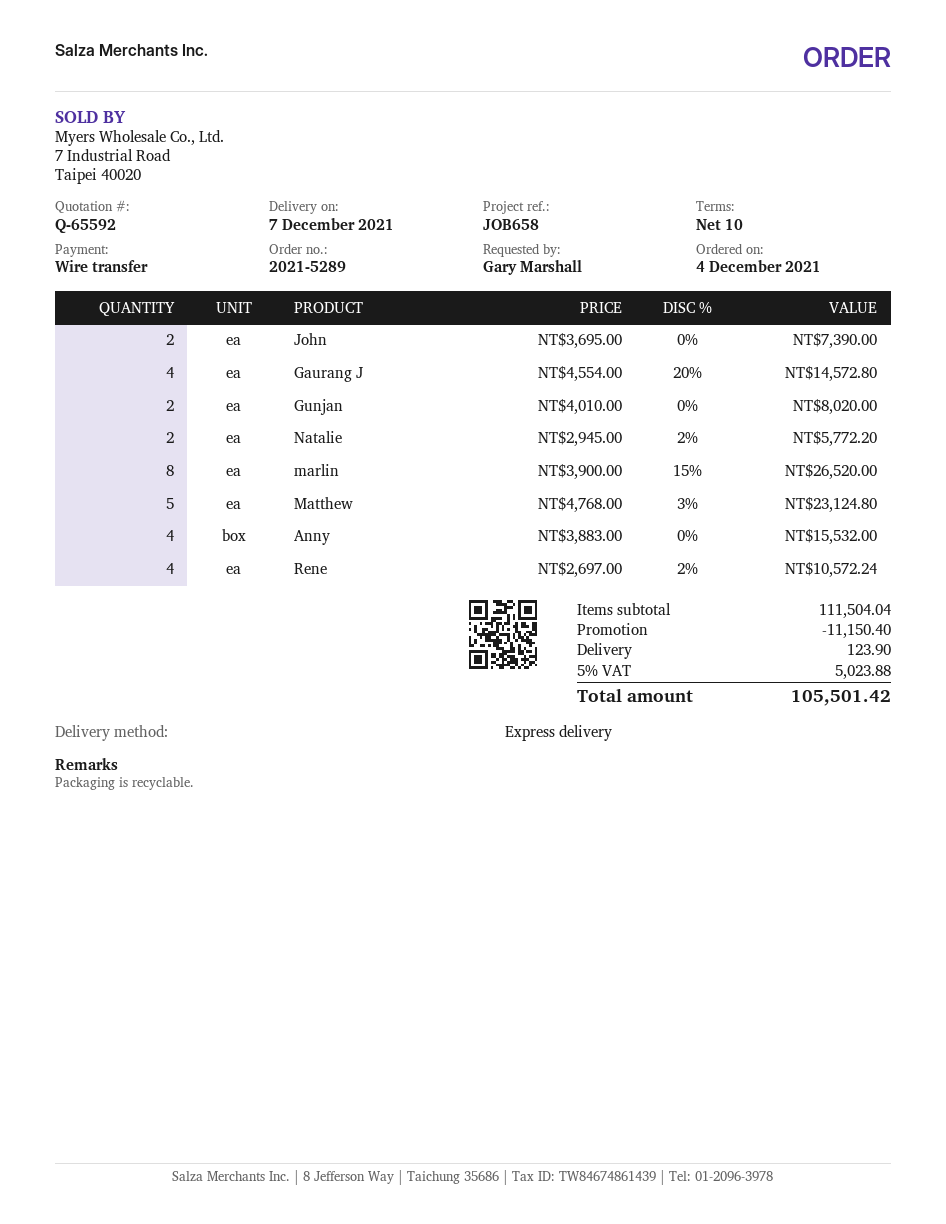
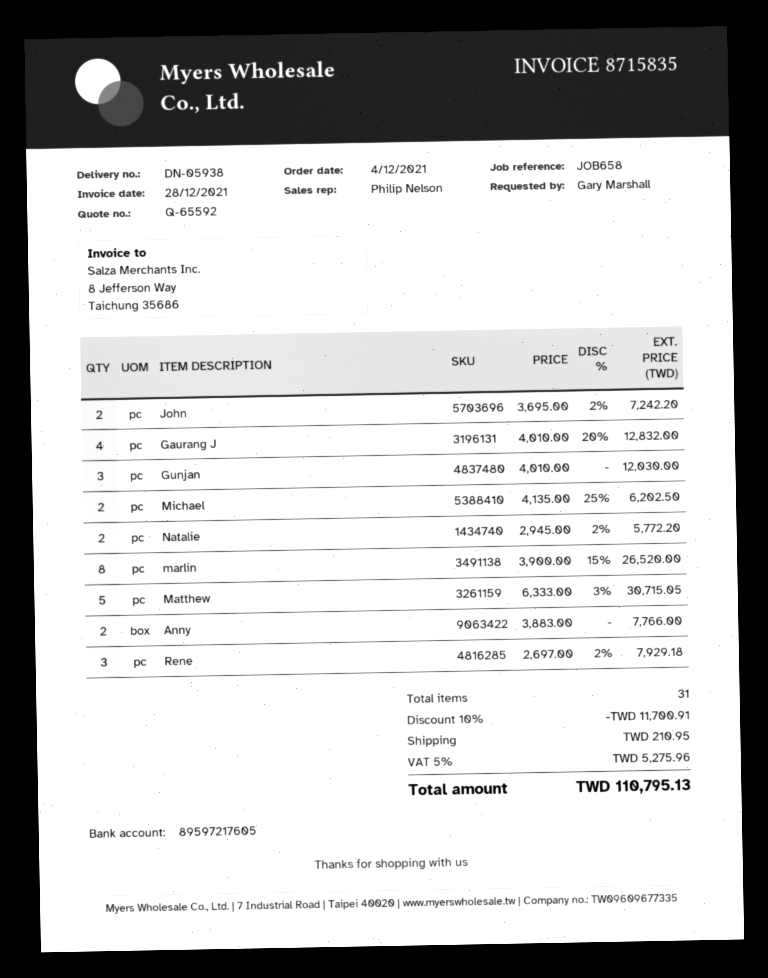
John: 2 x 3695.00 = 7390.00 -> 2 x 3695.00 - 2% = 7242.20
Gaurang J: 4 x 4554.00 - 20% = 14572.80 -> 4 x 4010.00 - 20% = 12832.00
Gunjan: 2 x 4010.00 = 8020.00 -> 3 x 4010.00 = 12030.00
Matthew: 5 x 4768.00 - 3% = 23124.80 -> 5 x 6333.00 - 3% = 30715.05
Anny: 4 x 3883.00 = 15532.00 -> 2 x 3883.00 = 7766.00
Rene: 4 x 2697.00 - 2% = 10572.24 -> 3 x 2697.00 - 2% = 7929.18
Michael: none -> 2 x 4135.00 - 25% = 6202.50
discount: 11150.40 -> 11700.91
shipping: 123.90 -> 210.95
tax: 5% = 5023.88 -> 5% = 5275.96
total: 105501.42 -> 110795.13

